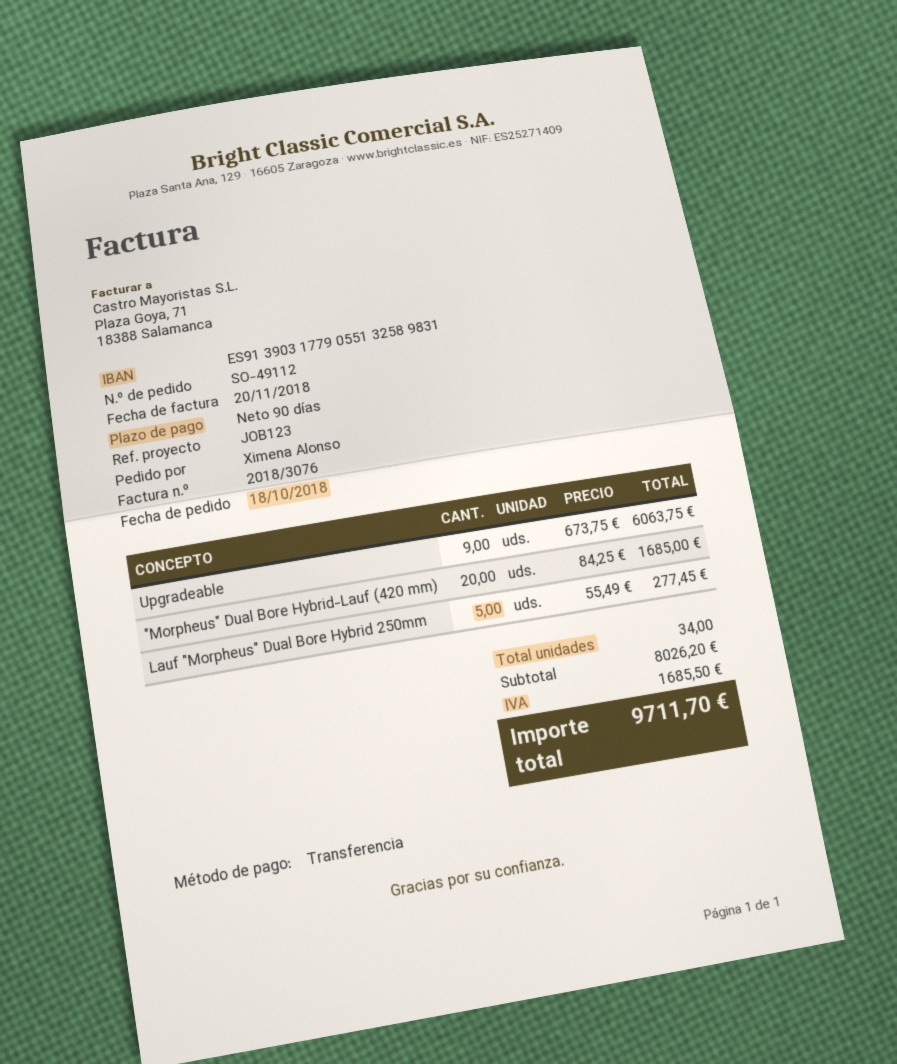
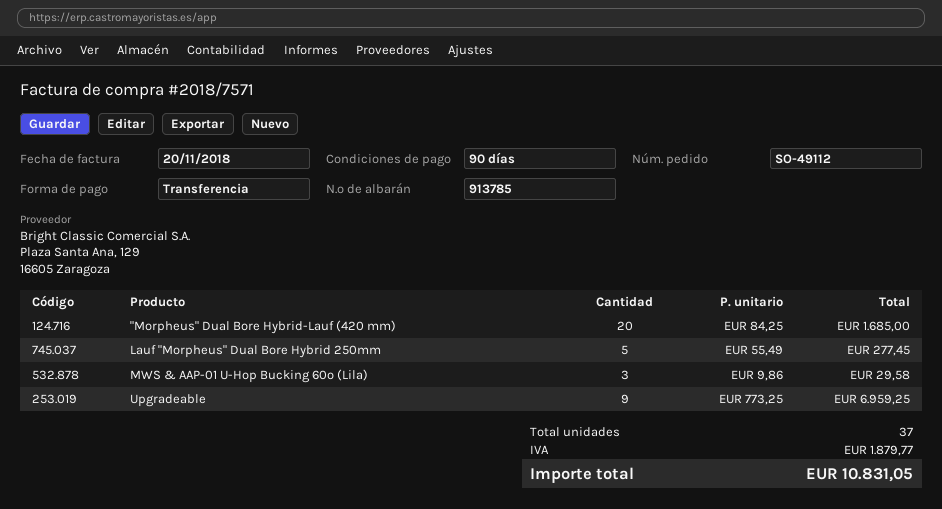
invoice number: 2018/3076 -> 2018/7571
Upgradeable: 9 x 673.75 = 6063.75 -> 9 x 773.25 = 6959.25
MWS & AAP-01 U-Hop Bucking 60º (Lila): none -> 3 x 9.86 = 29.58
total quantity: 34 -> 37
tax: 1685.50 -> 1879.77
total: 9711.70 -> 10831.05

